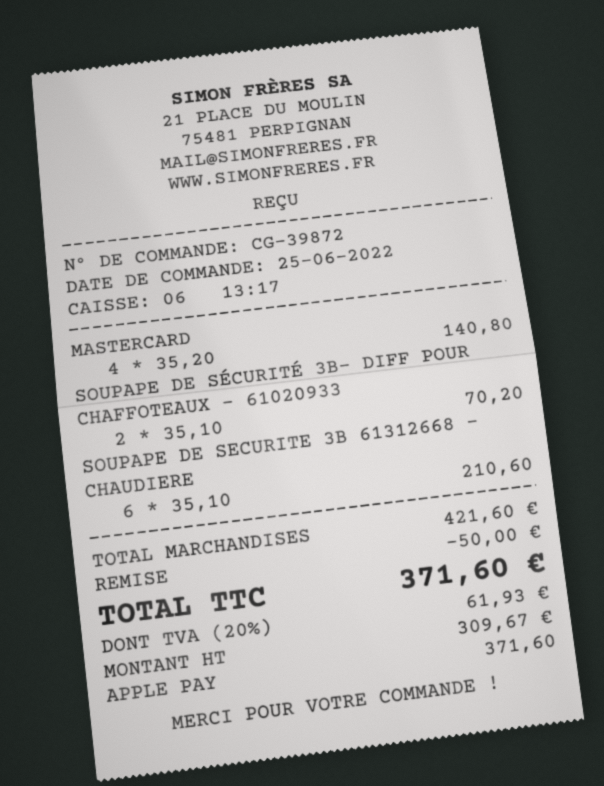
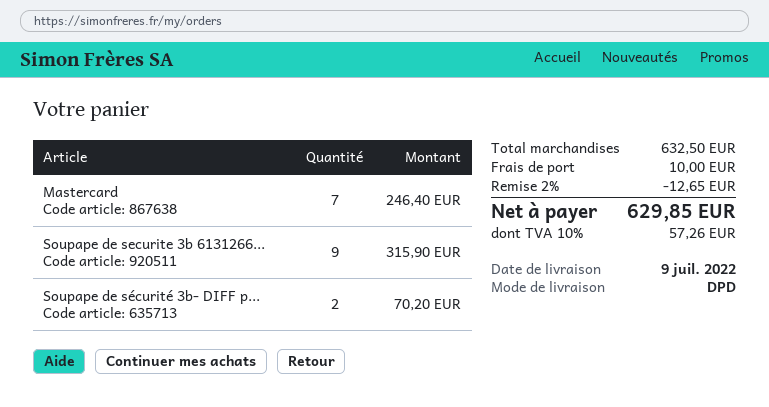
MASTERCARD: 4 for 140.80 -> 7 for 246.40
SOUPAPE DE SECURITE 3B 61312668 - CHAUDIERE: 6 for 210.60 -> 9 for 315.90
subtotal: 421.60 -> 632.50
discount: 50.00 -> 12.65
shipping: none -> 10.00
tax: 20% = 61.93 -> 10% = 57.26
total: 371.60 -> 629.85

